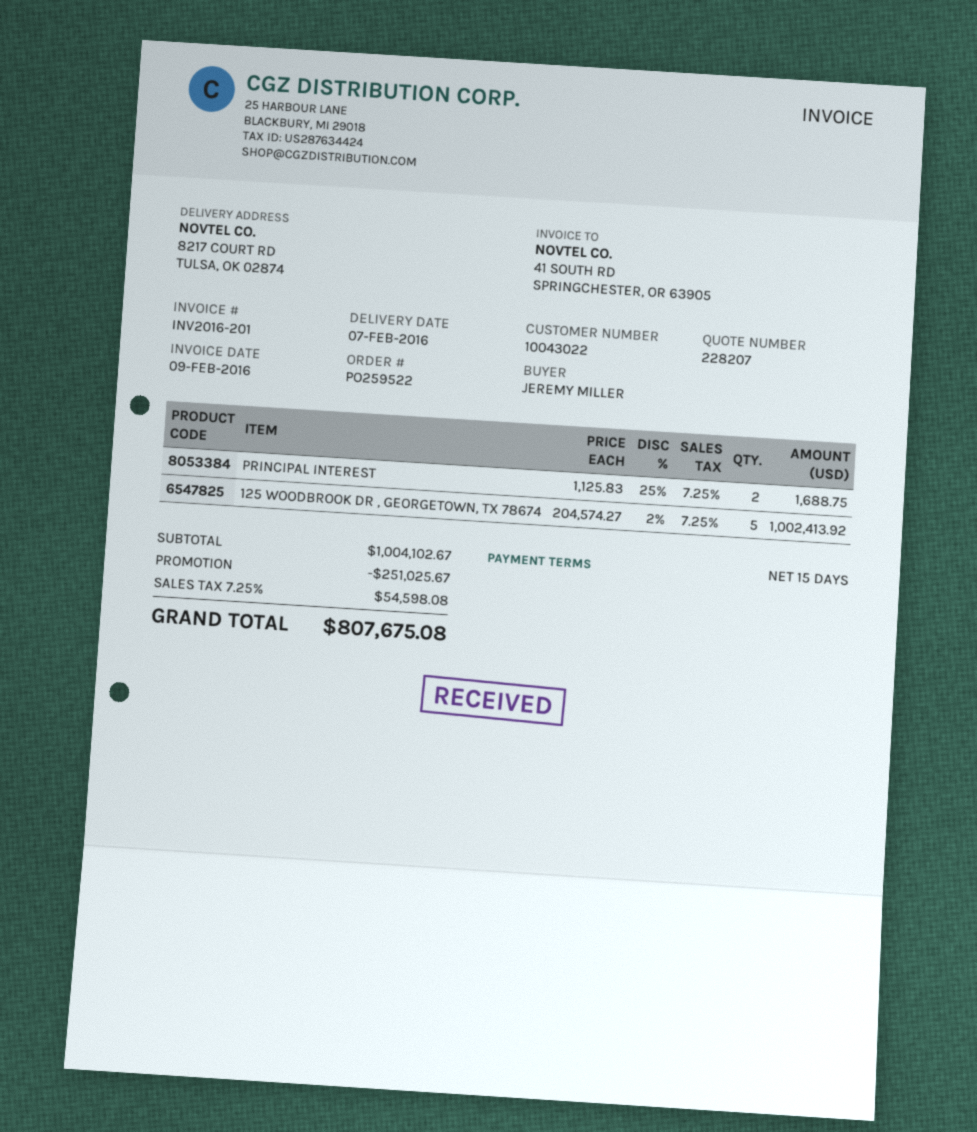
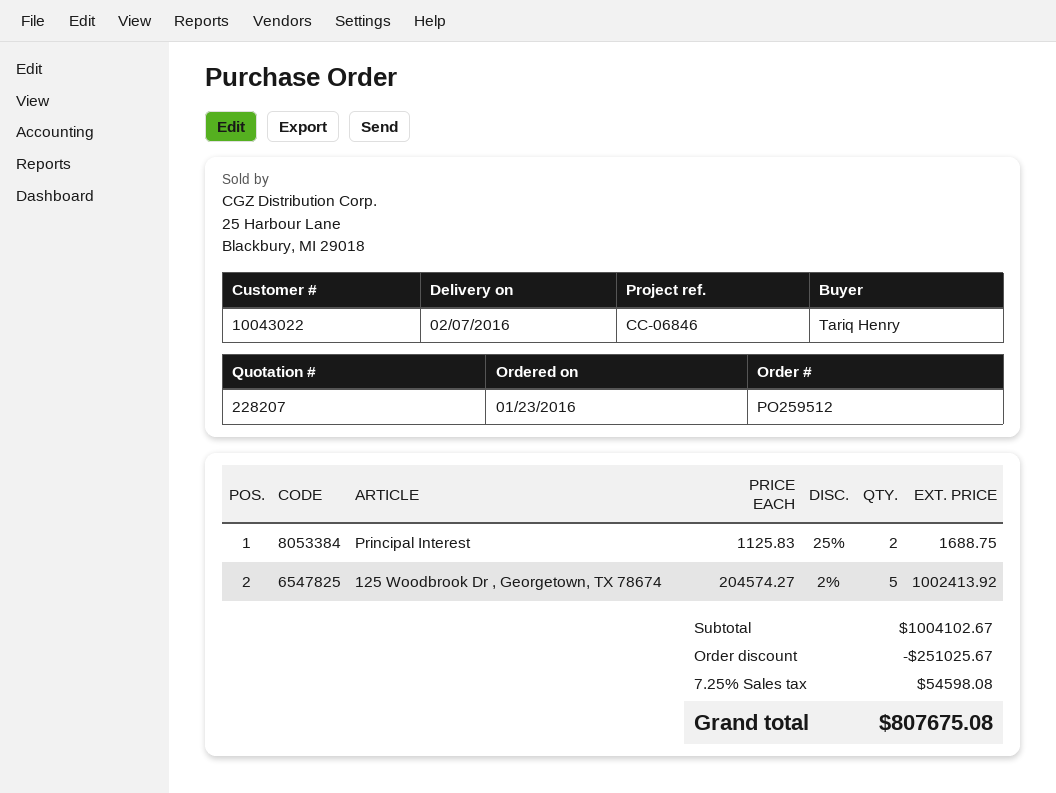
order number: PO259522 -> PO259512
ordered by: JEREMY MILLER -> Tariq Henry

